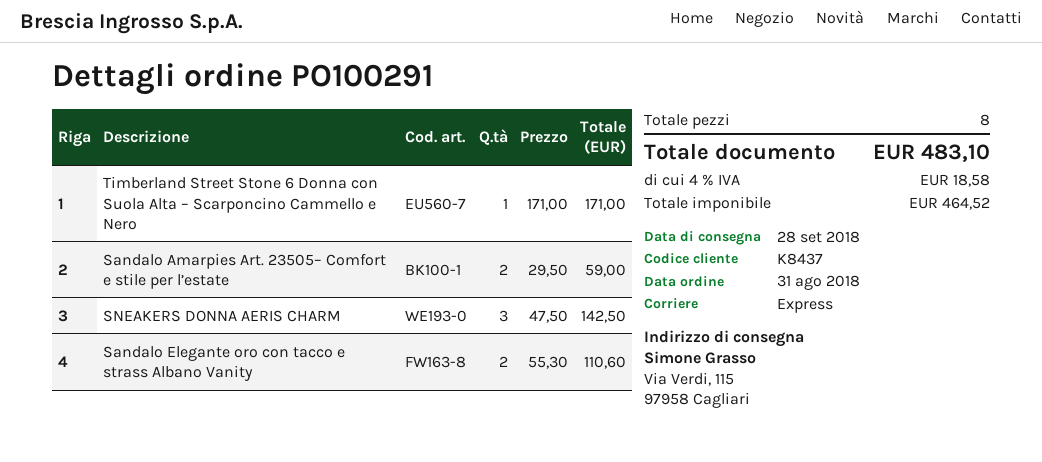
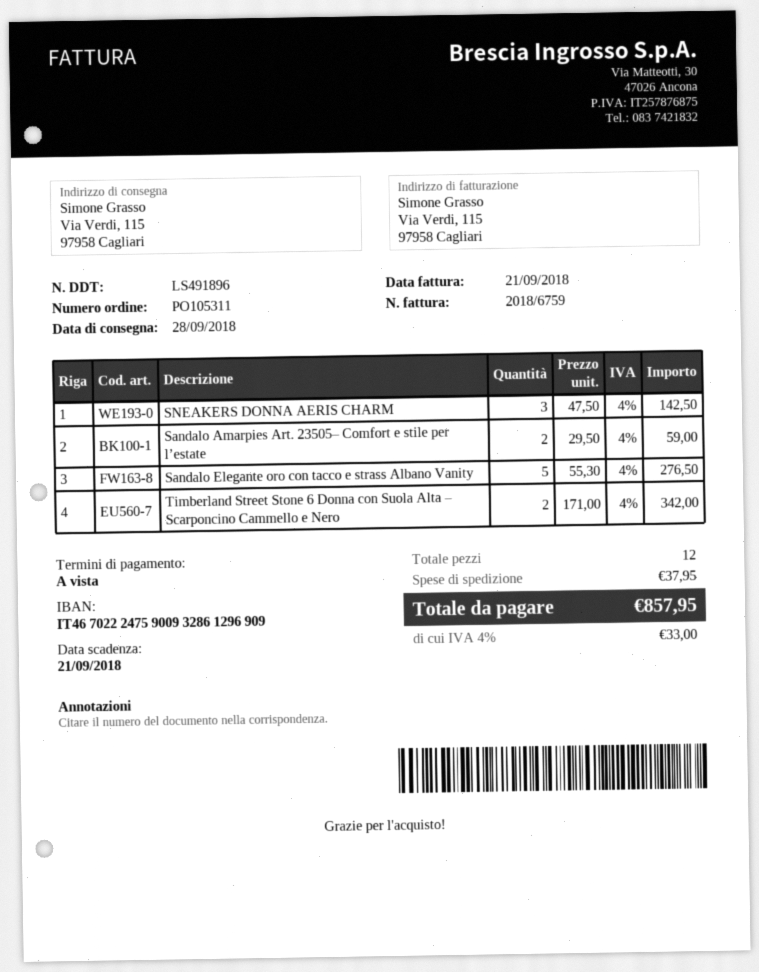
order number: PO100291 -> PO105311
Timberland Street Stone 6 Donna con Suola Alta – Scarponcino Cammello e Nero: 1 x 171.00 = 171.00 -> 2 x 171.00 = 342.00
Sandalo Elegante oro con tacco e strass Albano Vanity: 2 x 55.30 = 110.60 -> 5 x 55.30 = 276.50
total quantity: 8 -> 12
shipping: none -> 37.95
tax: 4% = 18.58 -> 4% = 33.00
total: 483.10 -> 857.95

